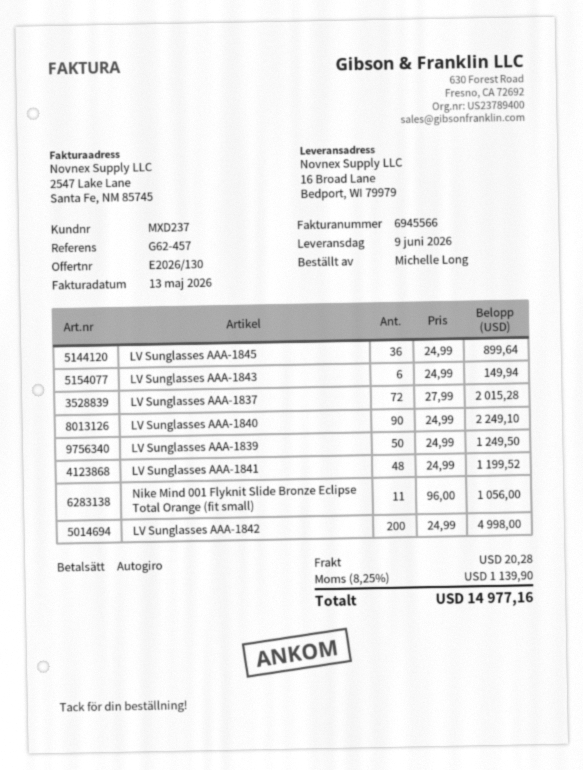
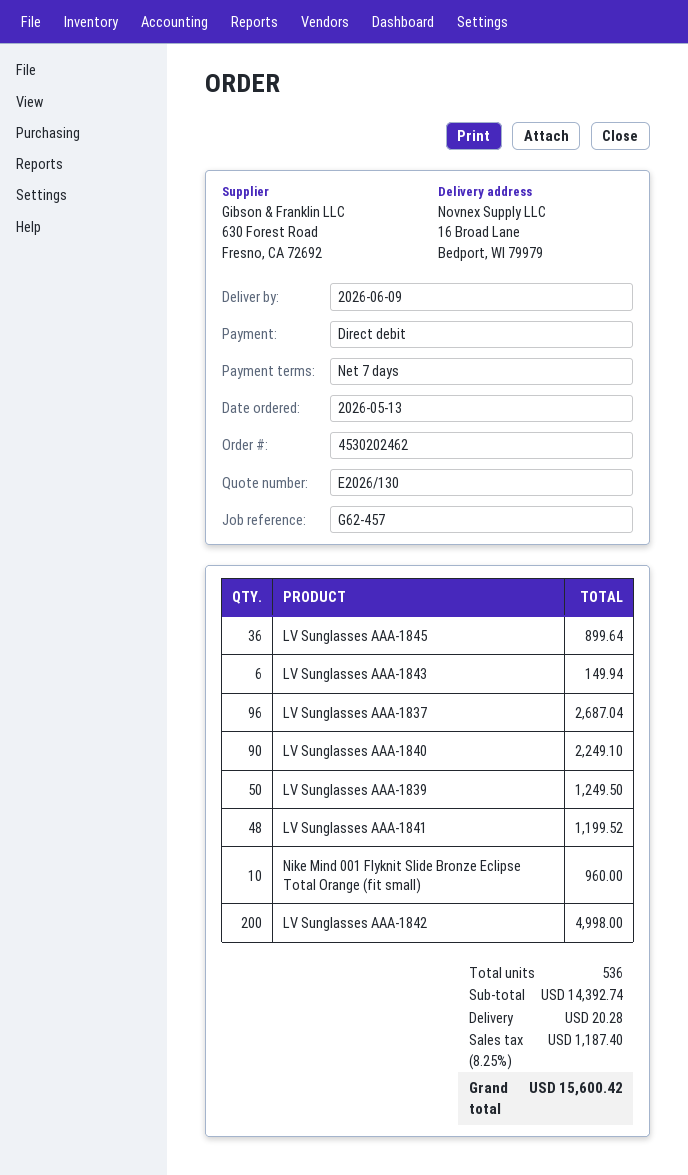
LV Sunglasses AAA-1837: 72 for 2015.28 -> 96 for 2687.04
Nike Mind 001 Flyknit Slide Bronze Eclipse Total Orange (fit small): 11 for 1056.00 -> 10 for 960.00
tax: 8.25% = 1139.90 -> 8.25% = 1187.40
total: 14977.16 -> 15600.42

